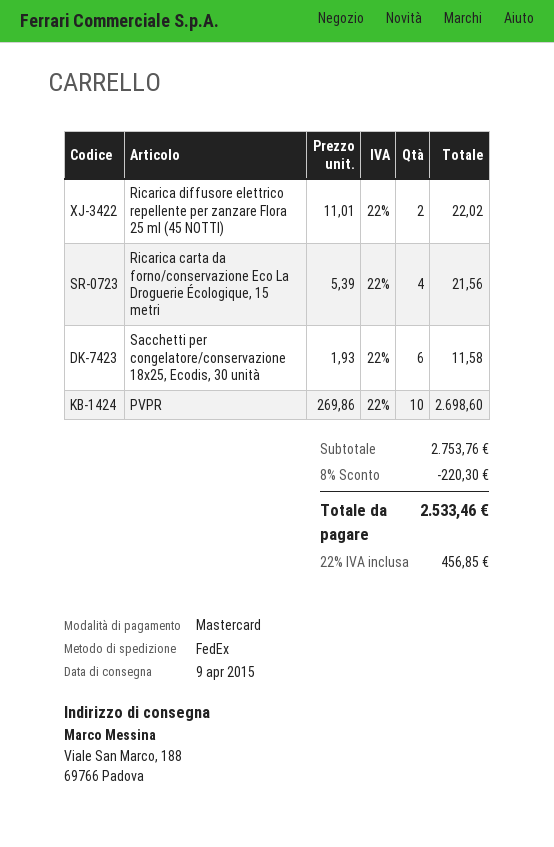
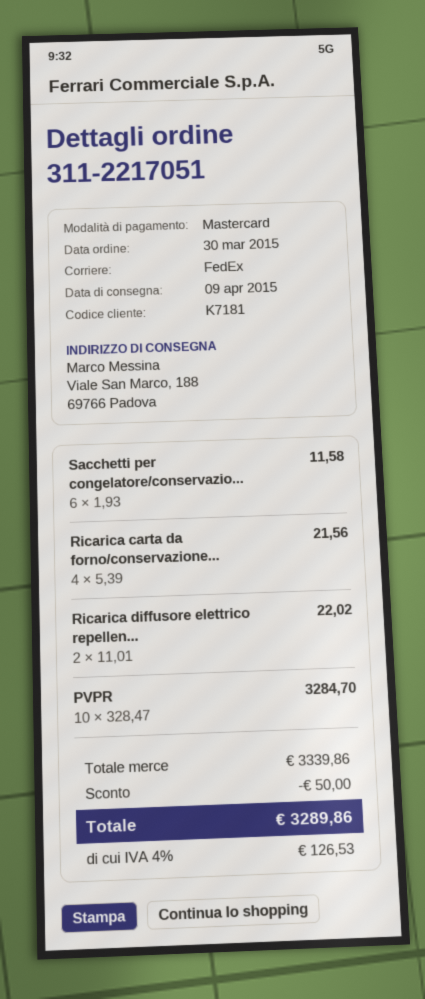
PVPR: 10 x 269.86 = 2698.60 -> 10 x 328.47 = 3284.70
subtotal: 2753.76 -> 3339.86
discount: 220.30 -> 50.00
tax: 22% = 456.85 -> 4% = 126.53
total: 2533.46 -> 3289.86

